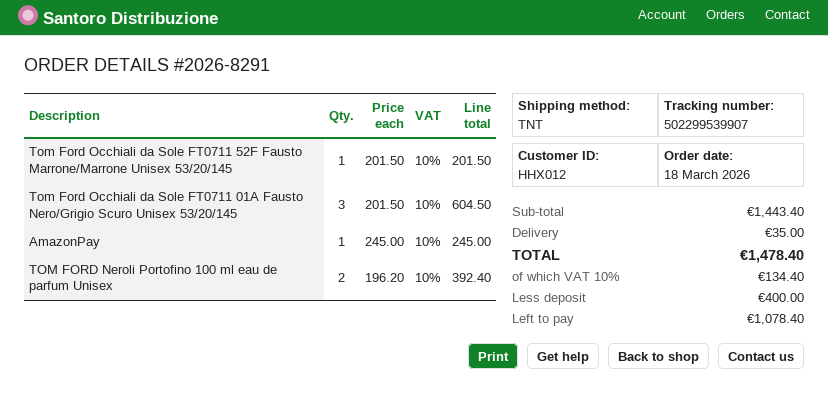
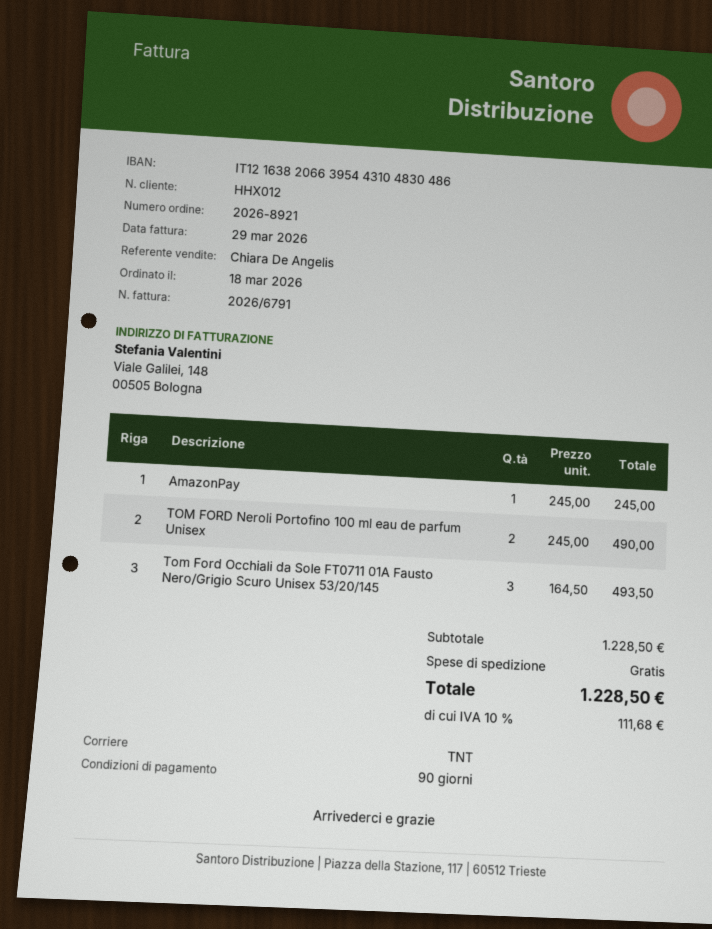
order number: 2026-8291 -> 2026-8921
Tom Ford Occhiali da Sole FT0711 52F Fausto Marrone/Marrone Unisex 53/20/145: 1 x 201.50 = 201.50 -> none
Tom Ford Occhiali da Sole FT0711 01A Fausto Nero/Grigio Scuro Unisex 53/20/145: 3 x 201.50 = 604.50 -> 3 x 164.50 = 493.50
TOM FORD Neroli Portofino 100 ml eau de parfum Unisex: 2 x 196.20 = 392.40 -> 2 x 245.00 = 490.00
subtotal: 1443.40 -> 1228.50
shipping: 35.00 -> 0.00
tax: 10% = 134.40 -> 10% = 111.68
total: 1478.40 -> 1228.50

